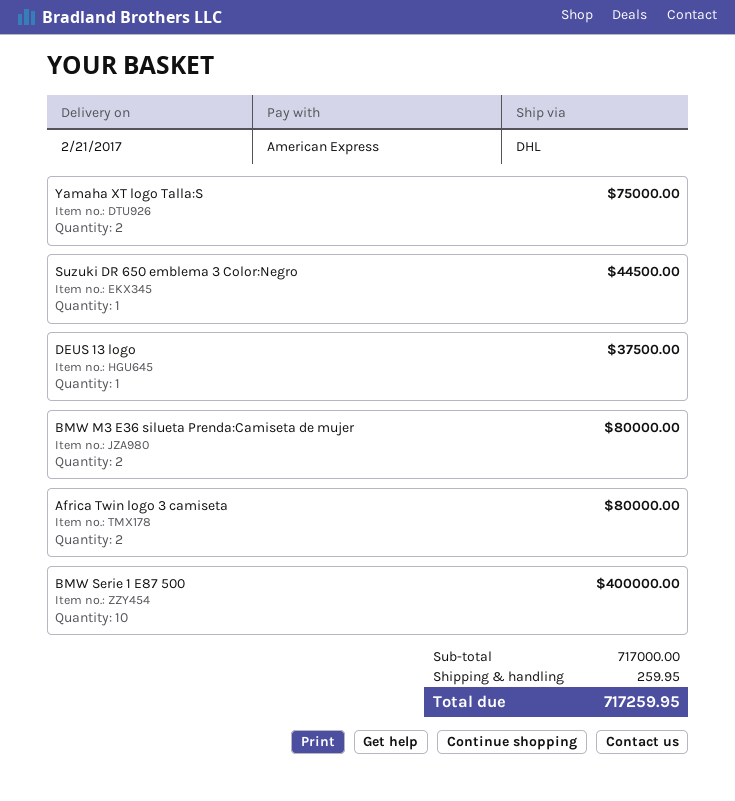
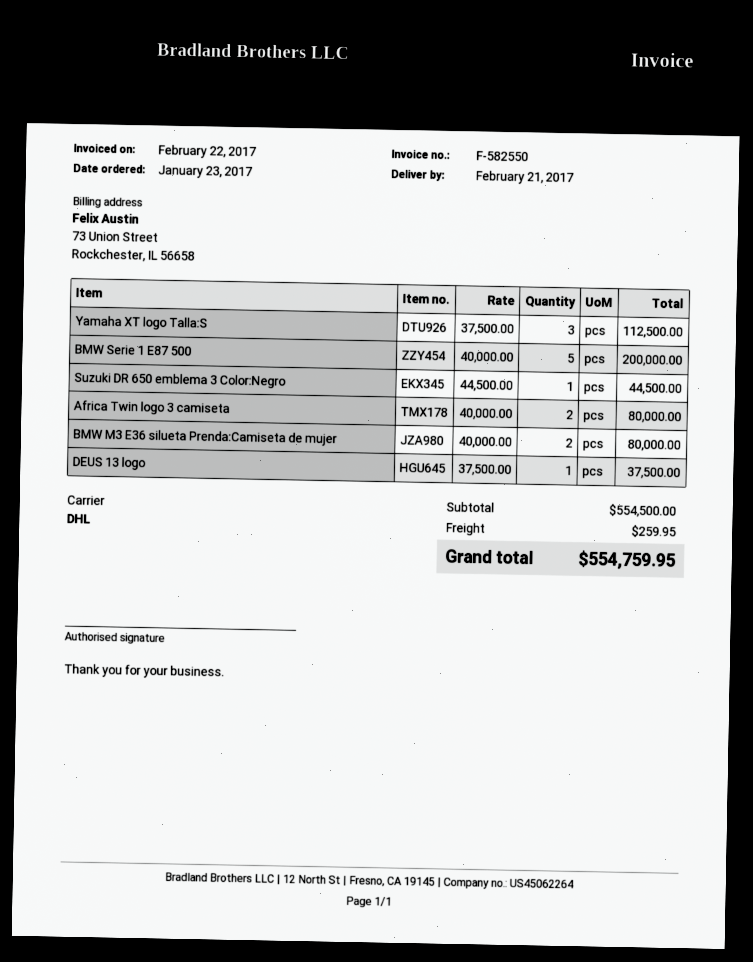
Yamaha XT logo Talla:S: 2 for 75000.00 -> 3 for 112500.00
BMW Serie 1 E87 500: 10 for 400000.00 -> 5 for 200000.00
subtotal: 717000.00 -> 554500.00
total: 717259.95 -> 554759.95

